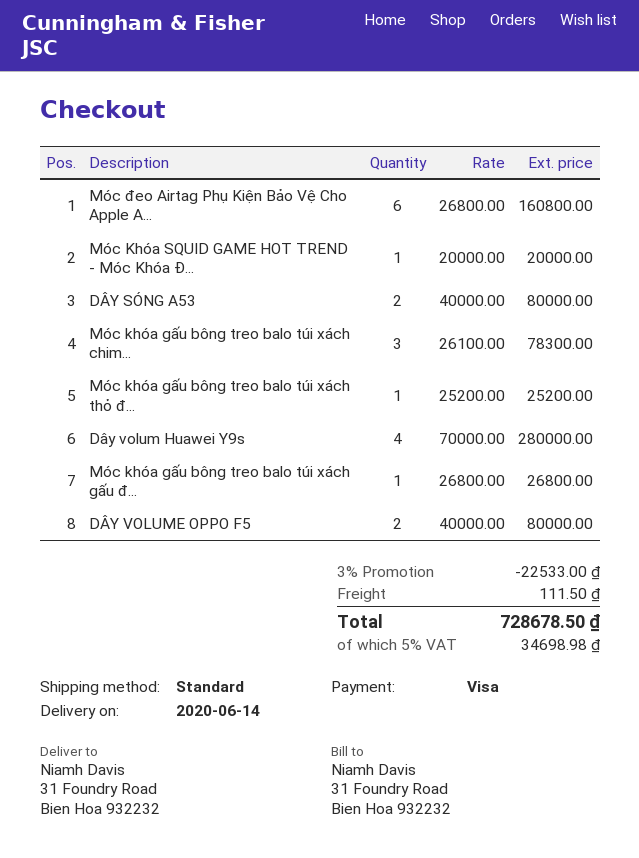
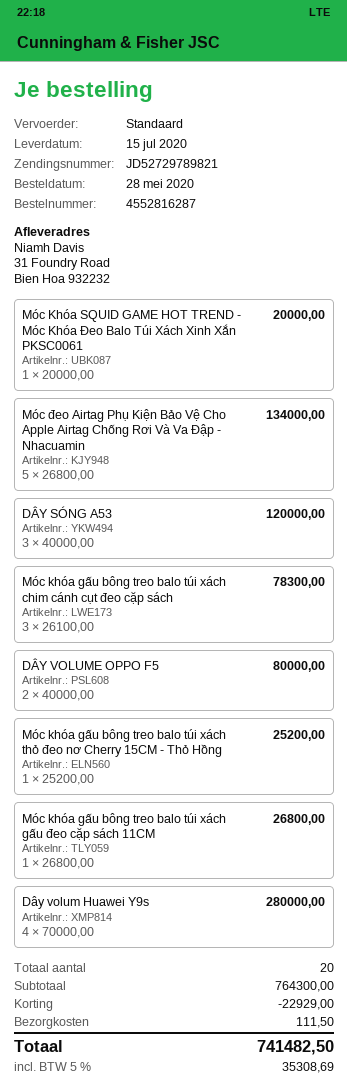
delivery date: 2020-06-14 -> 2020-07-15
Móc đeo Airtag Phụ Kiện Bảo Vệ Cho Apple A...: 6 x 26800.00 = 160800.00 -> 5 x 26800.00 = 134000.00
DÂY SÓNG A53: 2 x 40000.00 = 80000.00 -> 3 x 40000.00 = 120000.00
discount: 22533.00 -> 22929.00
tax: 5% = 34698.98 -> 5% = 35308.69
total: 728678.50 -> 741482.50

